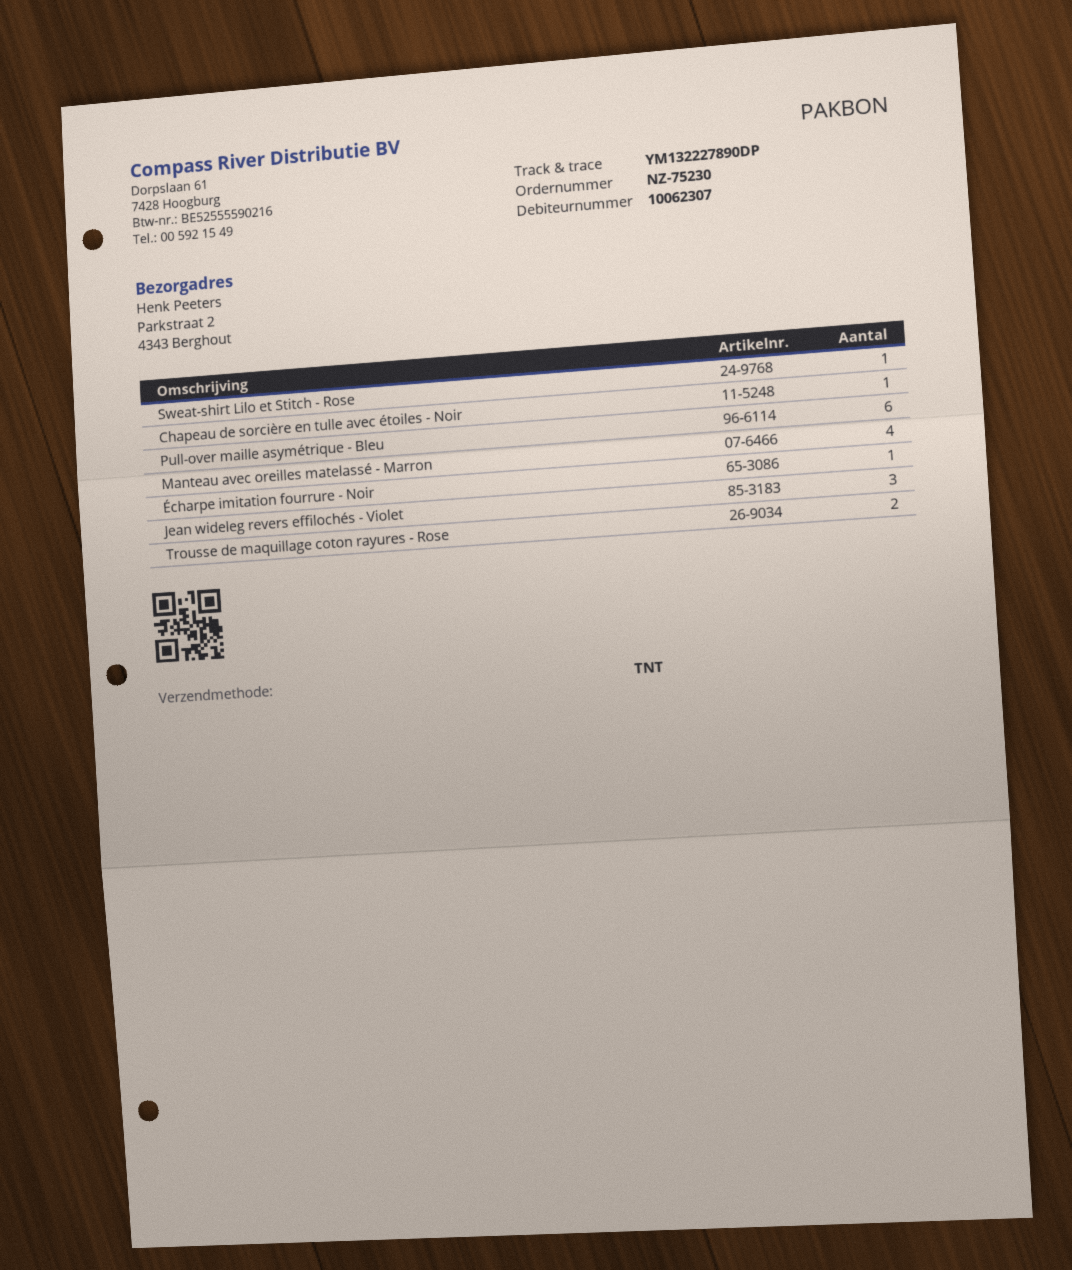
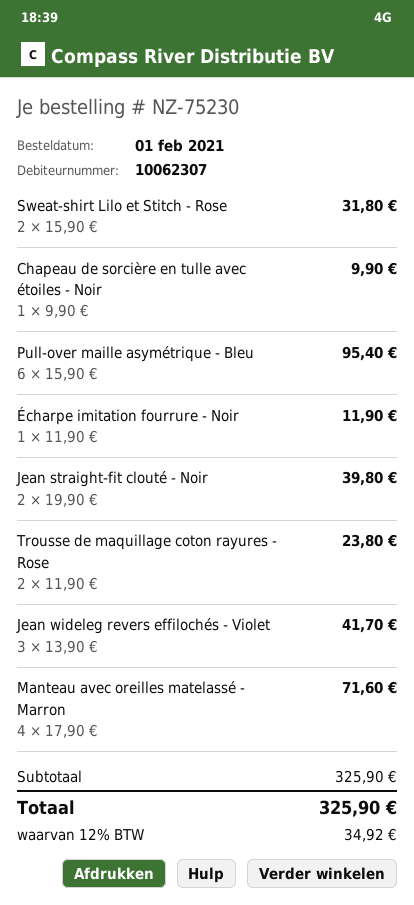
Sweat-shirt Lilo et Stitch - Rose: 1 -> 2
Jean straight-fit clouté - Noir: none -> 2

